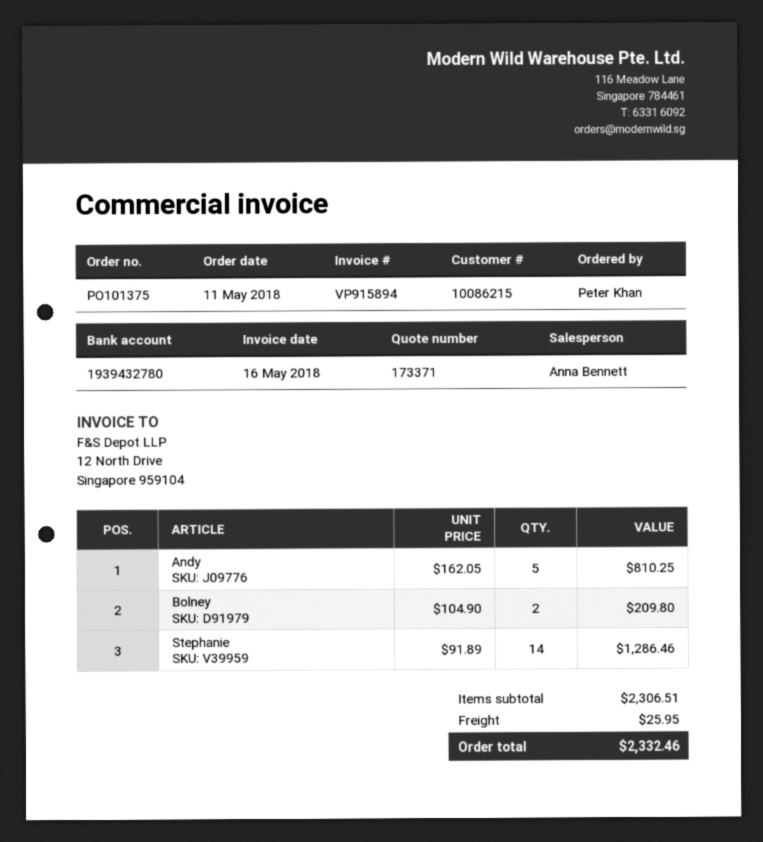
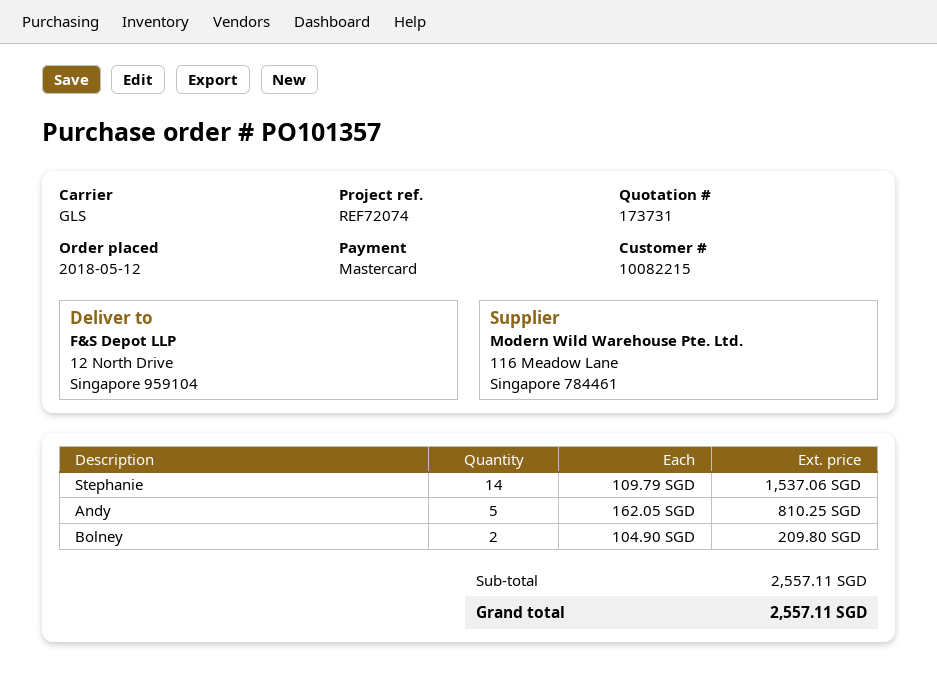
quote number: 173371 -> 173731
order number: PO101375 -> PO101357
order date: 2018-05-11 -> 2018-05-12
customer number: 10086215 -> 10082215
Stephanie: 14 x 91.89 = 1286.46 -> 14 x 109.79 = 1537.06
subtotal: 2306.51 -> 2557.11
shipping: 25.95 -> none
total: 2332.46 -> 2557.11

